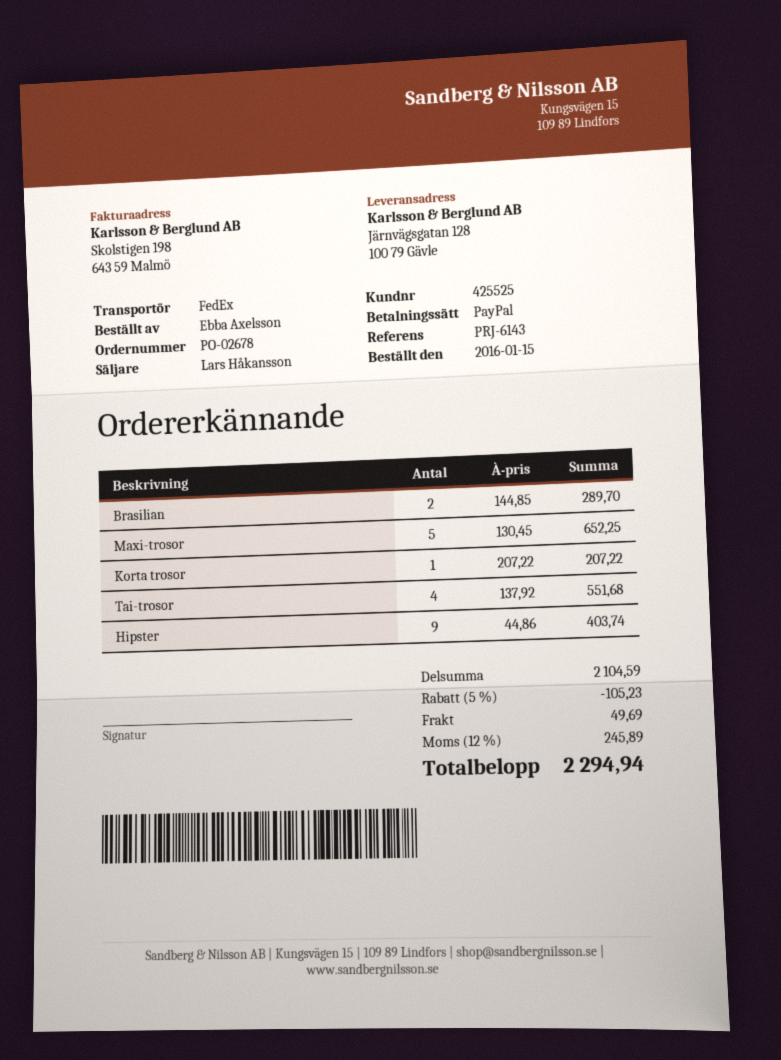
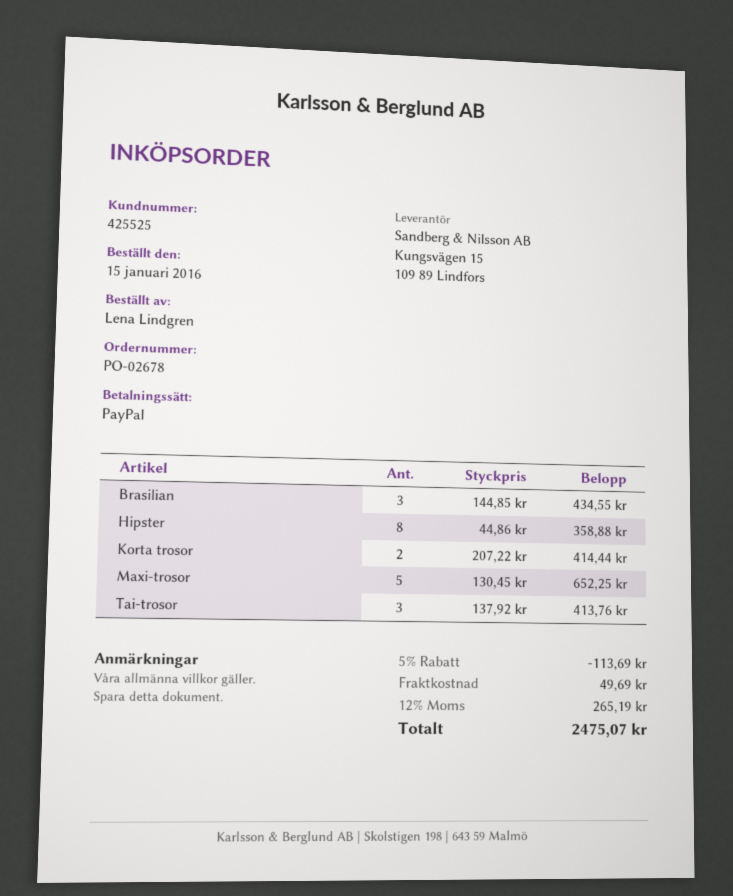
ordered by: Ebba Axelsson -> Lena Lindgren
Brasilian: 2 x 144.85 = 289.70 -> 3 x 144.85 = 434.55
Korta trosor: 1 x 207.22 = 207.22 -> 2 x 207.22 = 414.44
Tai-trosor: 4 x 137.92 = 551.68 -> 3 x 137.92 = 413.76
Hipster: 9 x 44.86 = 403.74 -> 8 x 44.86 = 358.88
discount: 5% = 105.23 -> 5% = 113.69
tax: 12% = 245.89 -> 12% = 265.19
total: 2294.94 -> 2475.07

